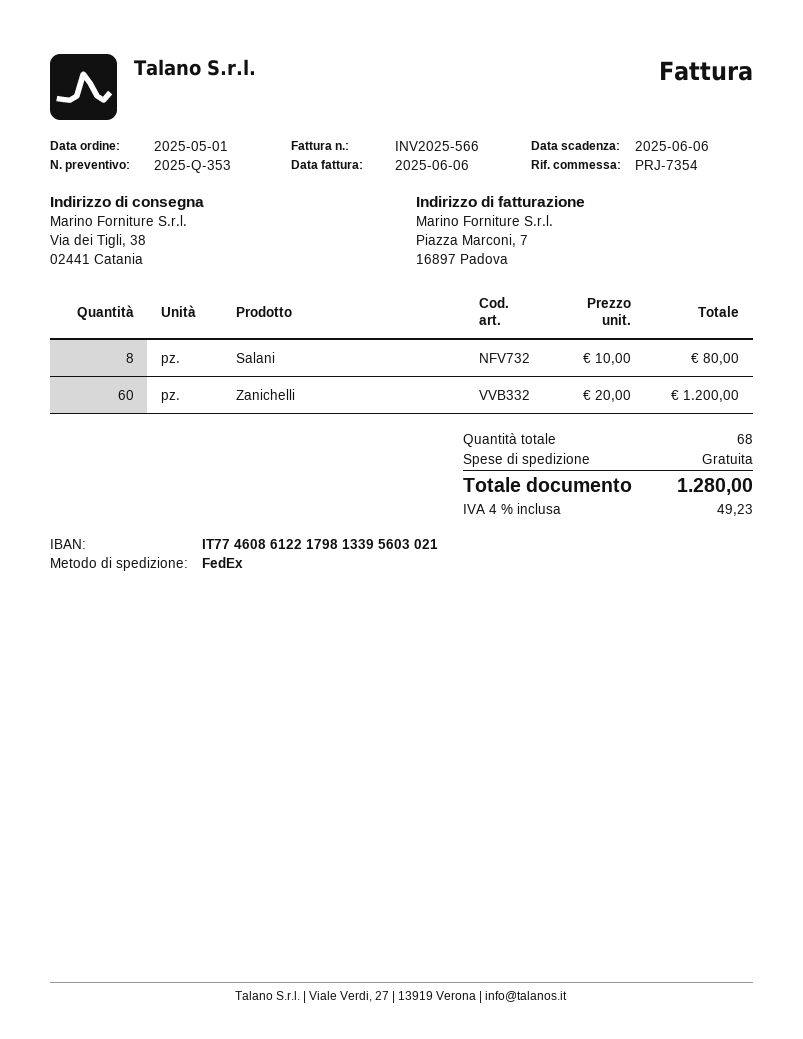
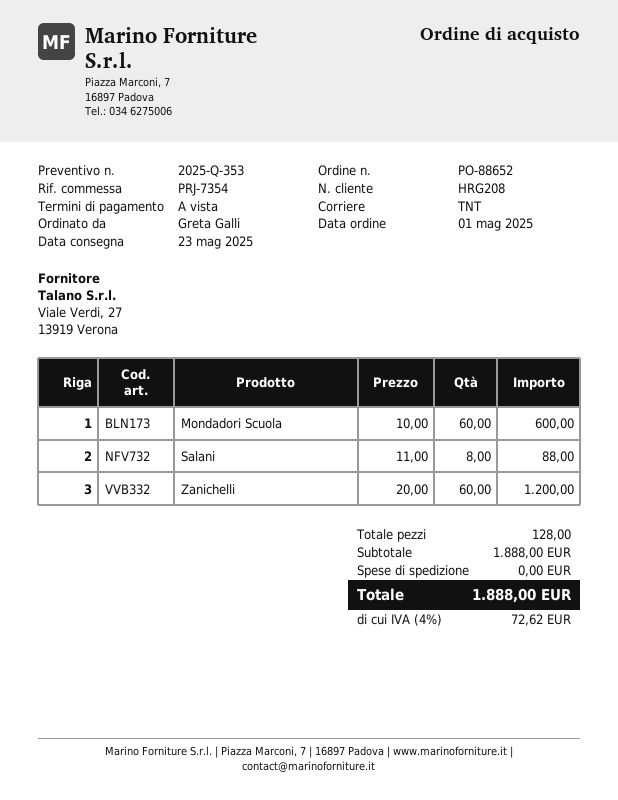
shipping method: FedEx -> TNT
Salani: 8 x 10.00 = 80.00 -> 8 x 11.00 = 88.00
Mondadori Scuola: none -> 60 x 10.00 = 600.00
total quantity: 68 -> 128
tax: 4% = 49.23 -> 4% = 72.62
total: 1280.00 -> 1888.00

